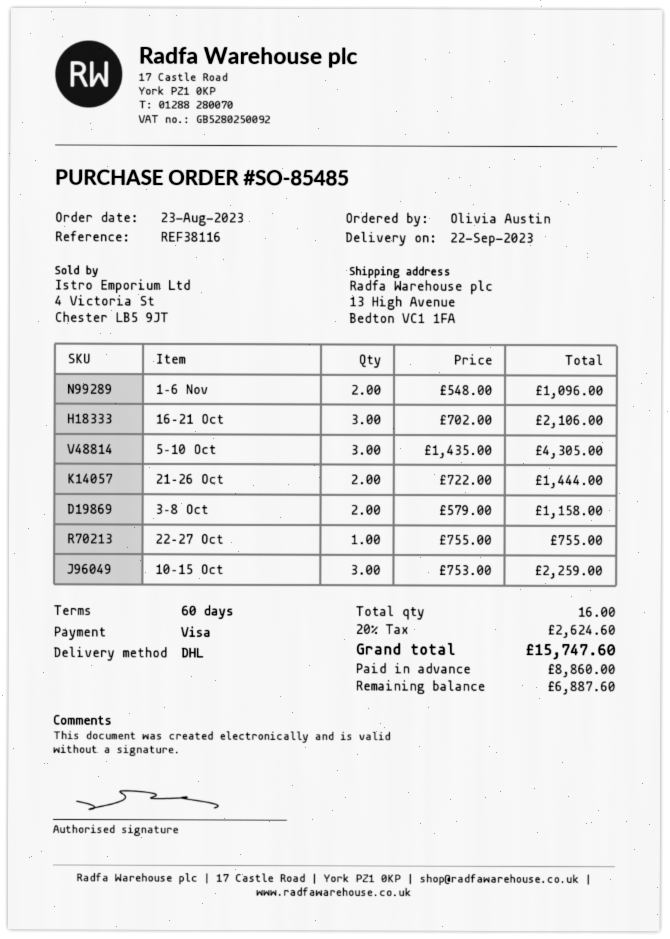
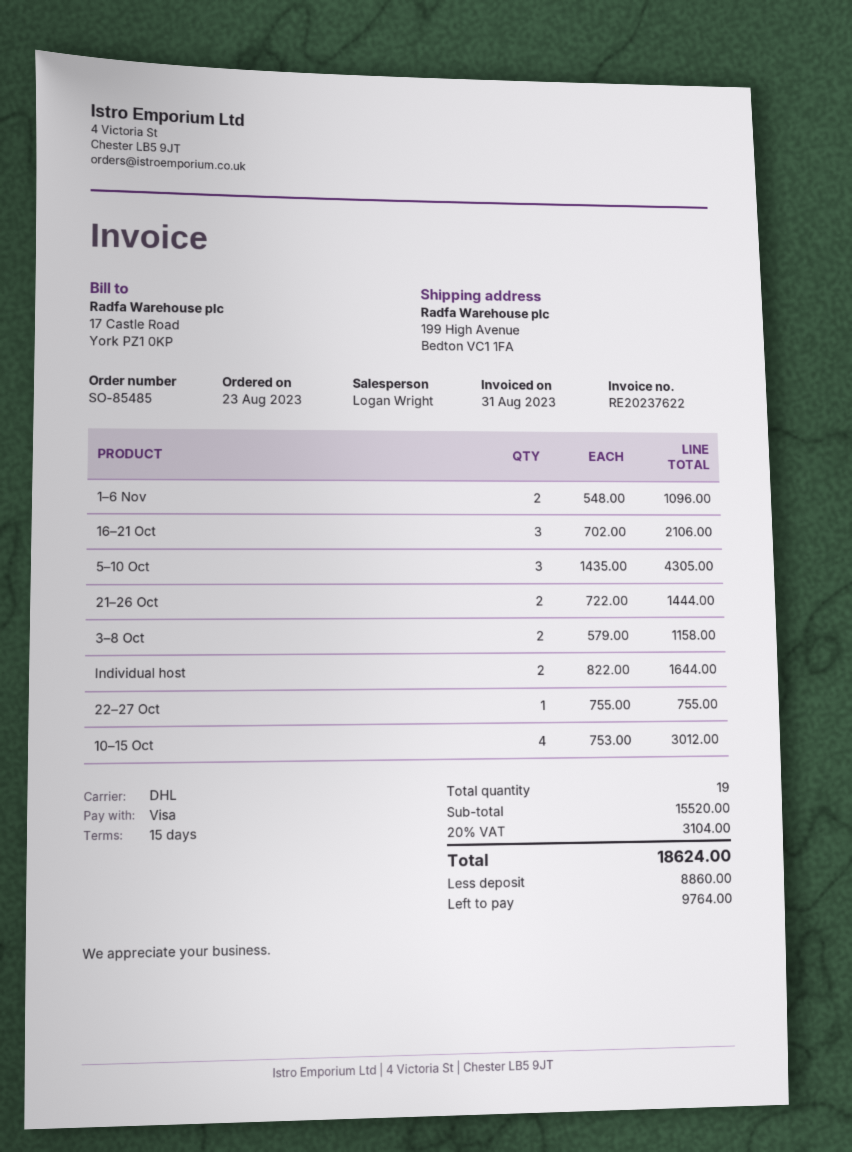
payment terms: 60 days -> 15 days
ship to: 13 High Avenue, Bedton VC1 1FA -> 199 High Avenue, Bedton VC1 1FA
10–15 Oct: 3 x 753.00 = 2259.00 -> 4 x 753.00 = 3012.00
Individual host: none -> 2 x 822.00 = 1644.00
total quantity: 16 -> 19
tax: 20% = 2624.60 -> 20% = 3104.00
total: 15747.60 -> 18624.00
balance: 6887.60 -> 9764.00

